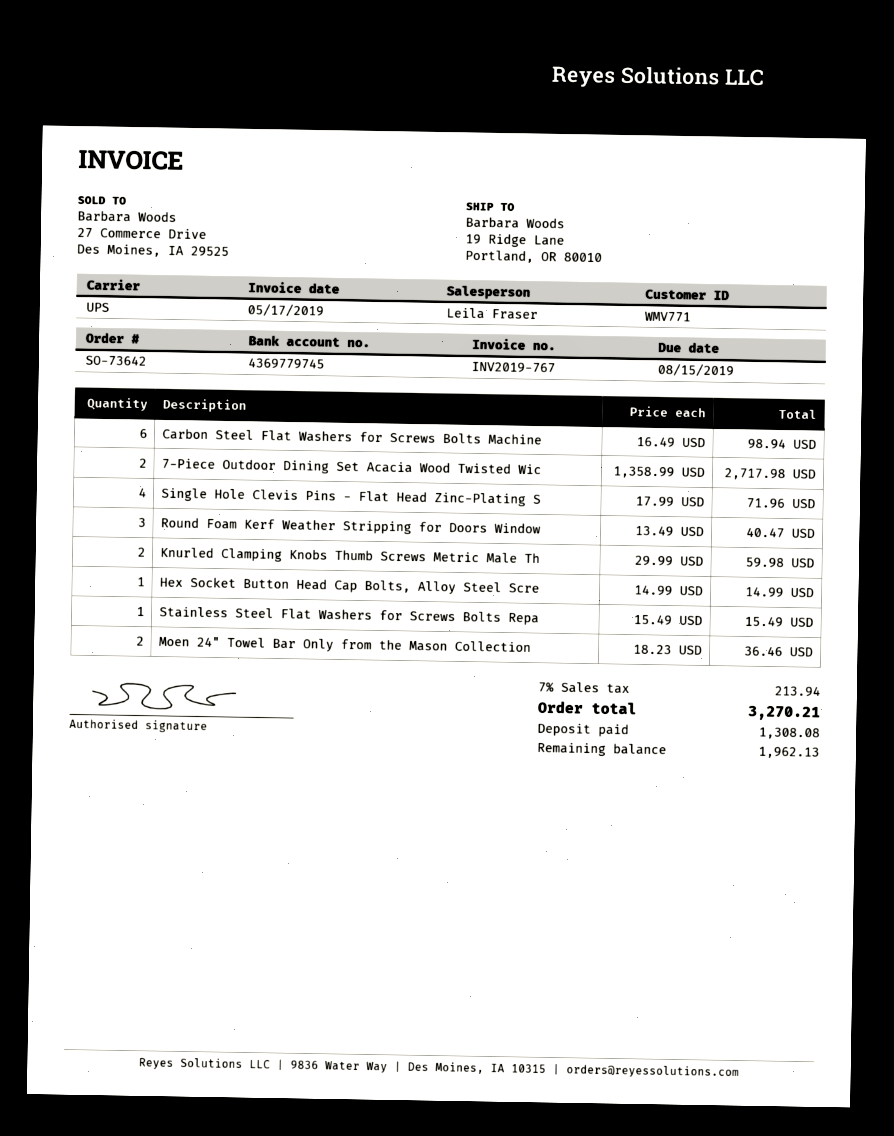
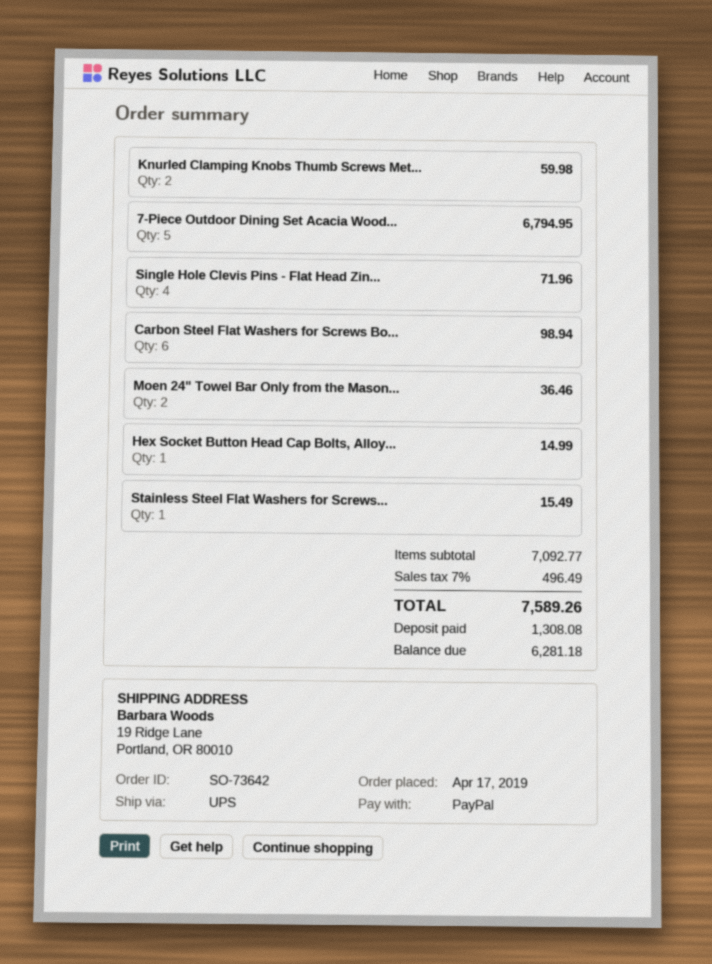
7-Piece Outdoor Dining Set Acacia Wood Twisted Wic: 2 for 2717.98 -> 5 for 6794.95
Round Foam Kerf Weather Stripping for Doors Window: 3 for 40.47 -> none
tax: 7% = 213.94 -> 7% = 496.49
total: 3270.21 -> 7589.26
balance: 1962.13 -> 6281.18

